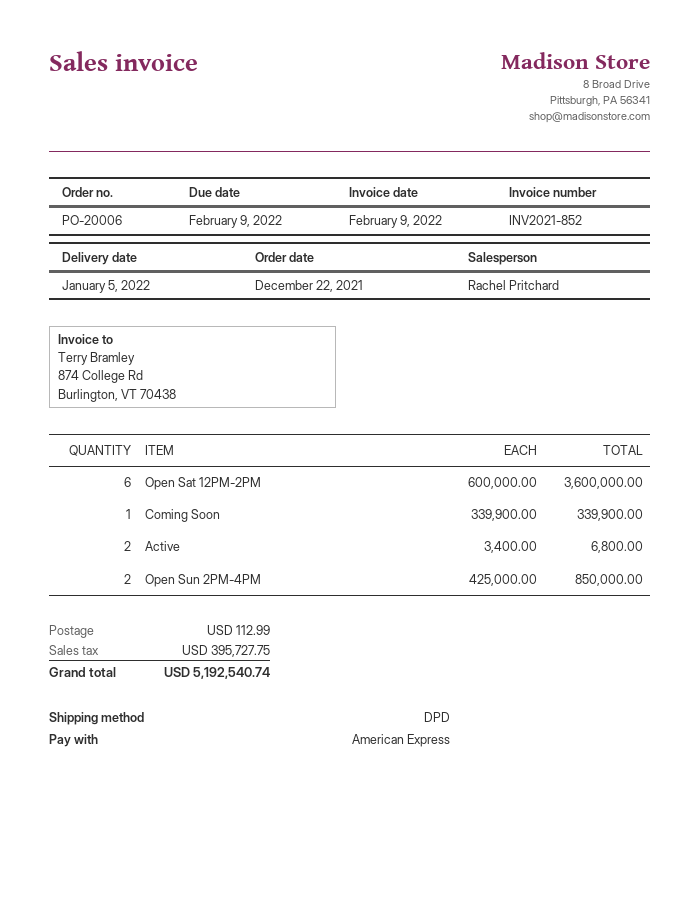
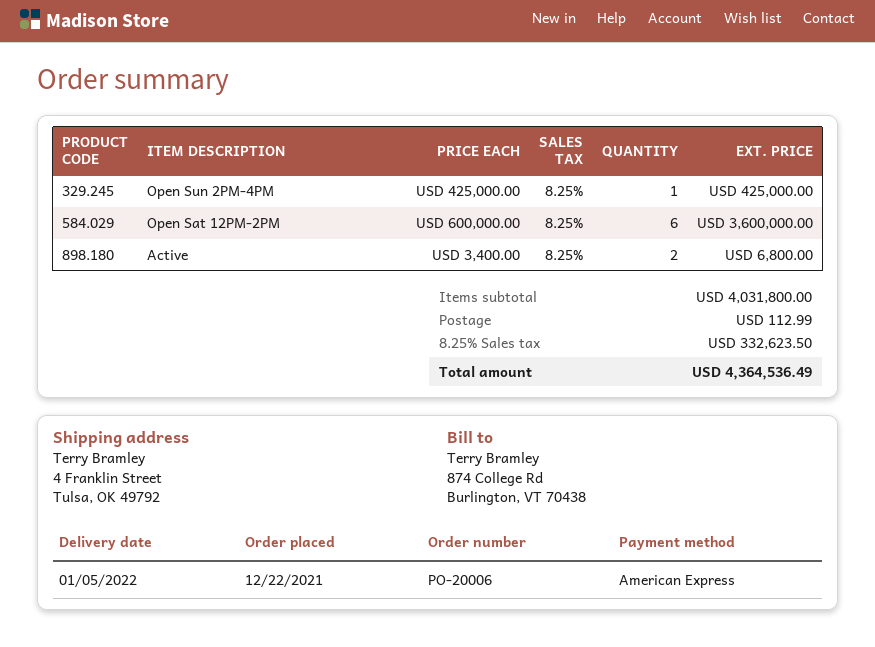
Coming Soon: 1 x 339900.00 = 339900.00 -> none
Open Sun 2PM-4PM: 2 x 425000.00 = 850000.00 -> 1 x 425000.00 = 425000.00
tax: 395727.75 -> 332623.50
total: 5192540.74 -> 4364536.49

